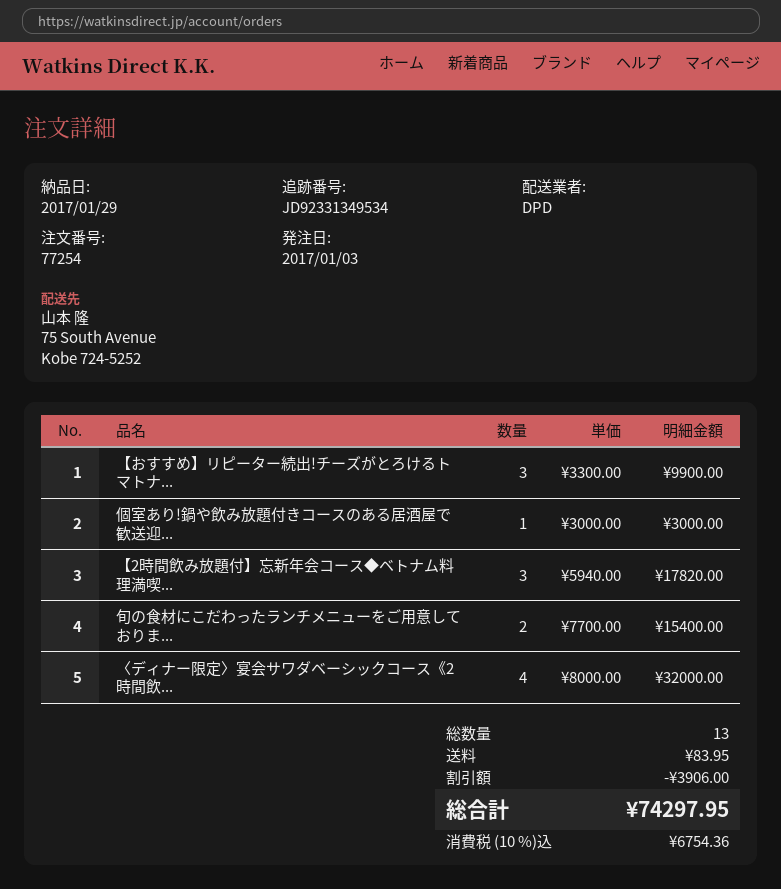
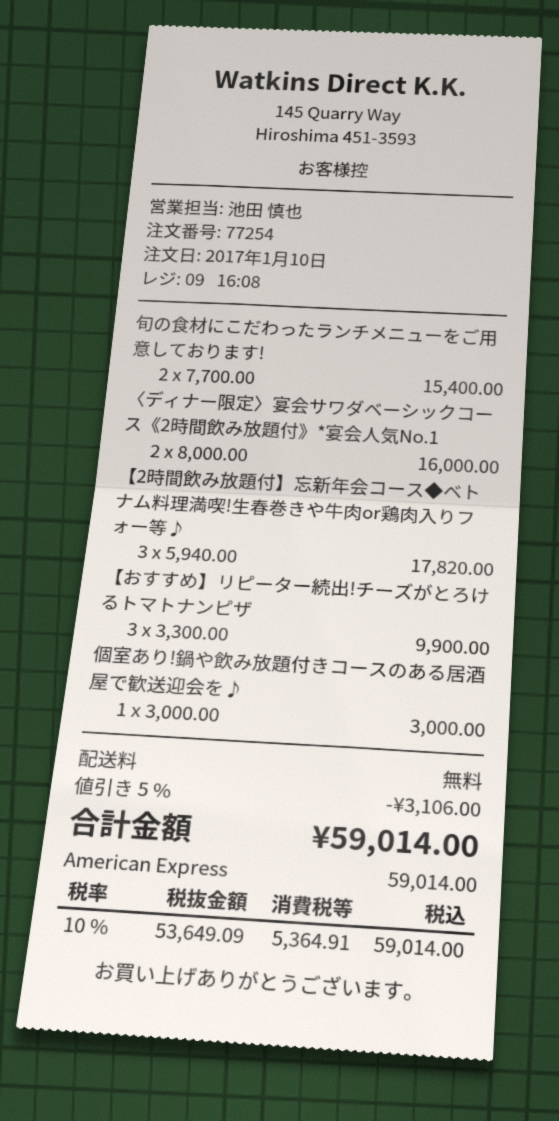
order date: 2017-01-03 -> 2017-01-10
〈ディナー限定〉宴会サワダベーシックコース《2時間飲...: 4 x 8000.00 = 32000.00 -> 2 x 8000.00 = 16000.00
discount: 3906.00 -> 3106.00
shipping: 83.95 -> 0.00
tax: 10% = 6754.36 -> 10% = 5364.91
total: 74297.95 -> 59014.00

